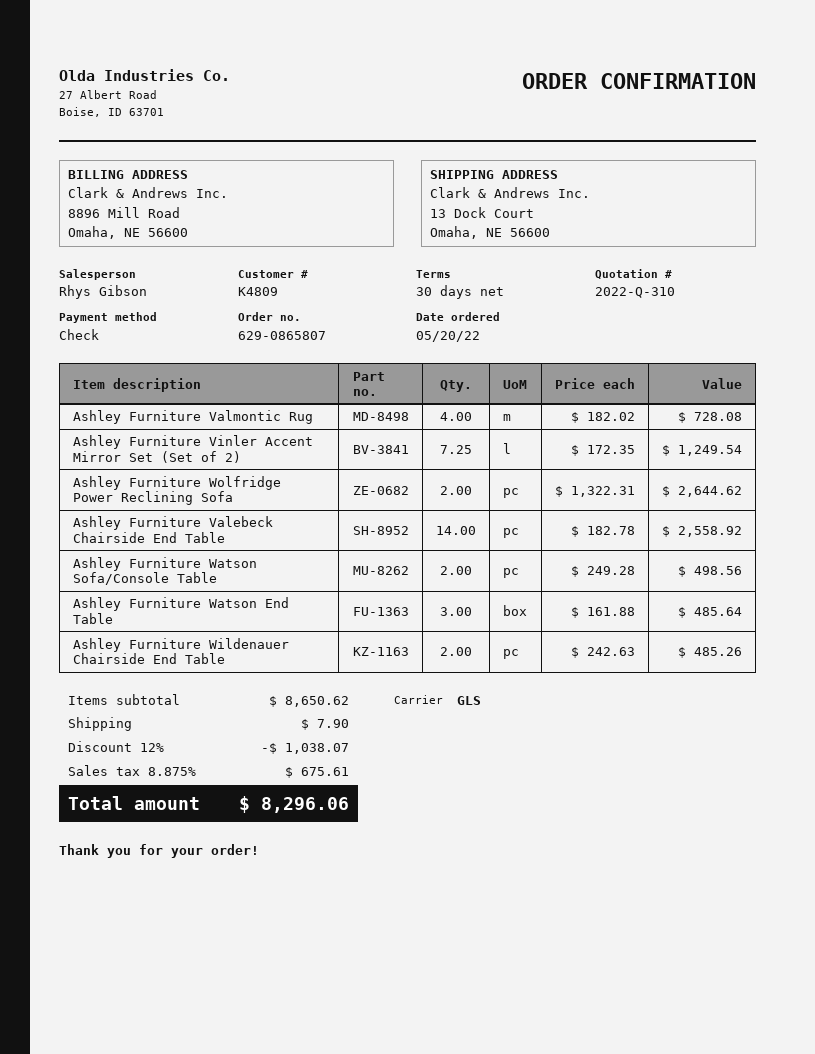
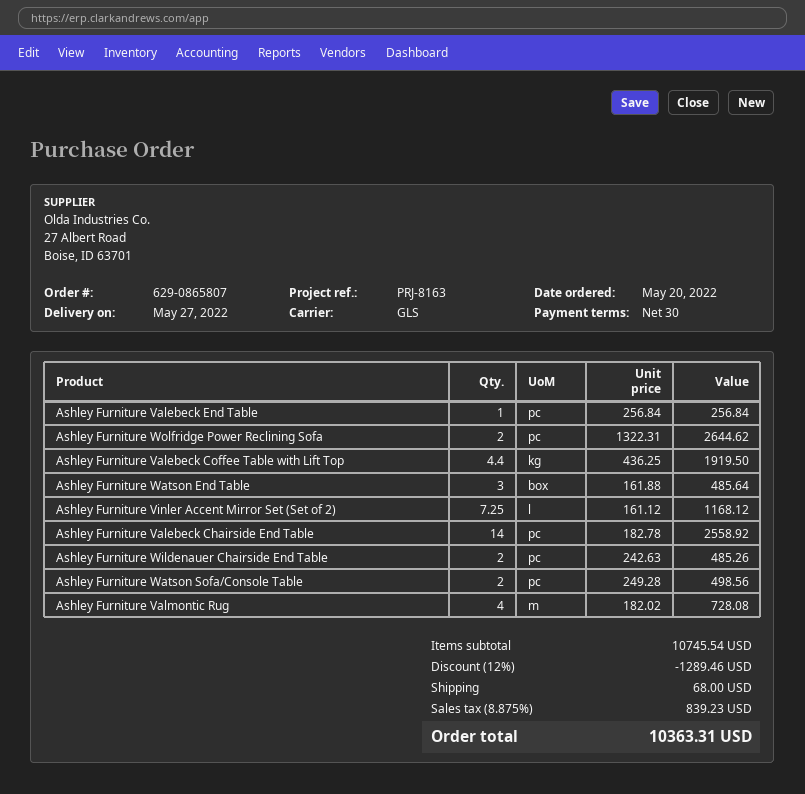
Ashley Furniture Vinler Accent Mirror Set (Set of 2): 7.25 x 172.35 = 1249.54 -> 7.25 x 161.12 = 1168.12
Ashley Furniture Valebeck End Table: none -> 1 x 256.84 = 256.84
Ashley Furniture Valebeck Coffee Table with Lift Top: none -> 4.4 x 436.25 = 1919.50
subtotal: 8650.62 -> 10745.54
discount: 12% = 1038.07 -> 12% = 1289.46
shipping: 7.90 -> 68.00
tax: 8.875% = 675.61 -> 8.875% = 839.23
total: 8296.06 -> 10363.31

